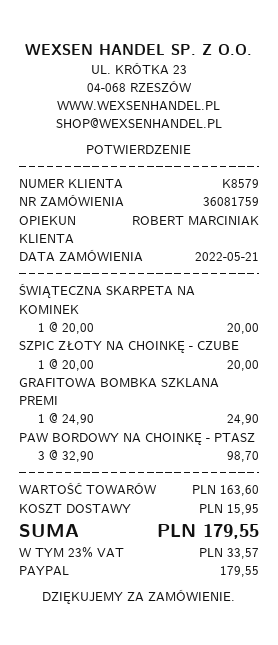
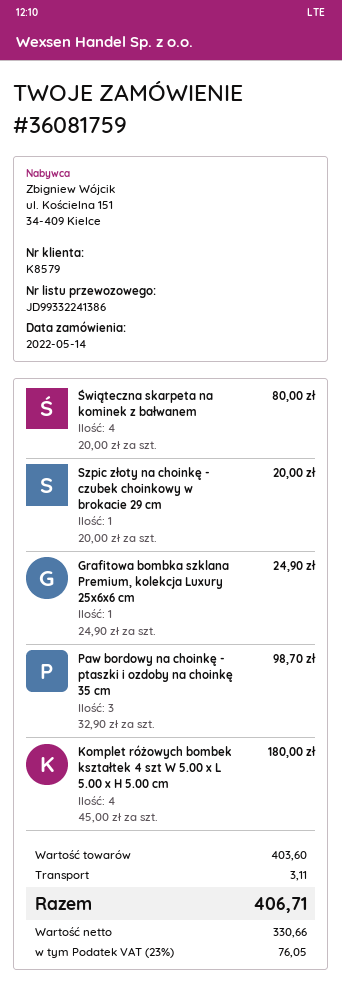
order date: 2022-05-21 -> 2022-05-14
ŚWIĄTECZNA SKARPETA NA KOMINEK: 1 x 20.00 = 20.00 -> 4 x 20.00 = 80.00
Komplet różowych bombek kształtek 4 szt W 5.00 x L 5.00 x H 5.00 cm: none -> 4 x 45.00 = 180.00
subtotal: 163.60 -> 403.60
shipping: 15.95 -> 3.11
tax: 23% = 33.57 -> 23% = 76.05
total: 179.55 -> 406.71

